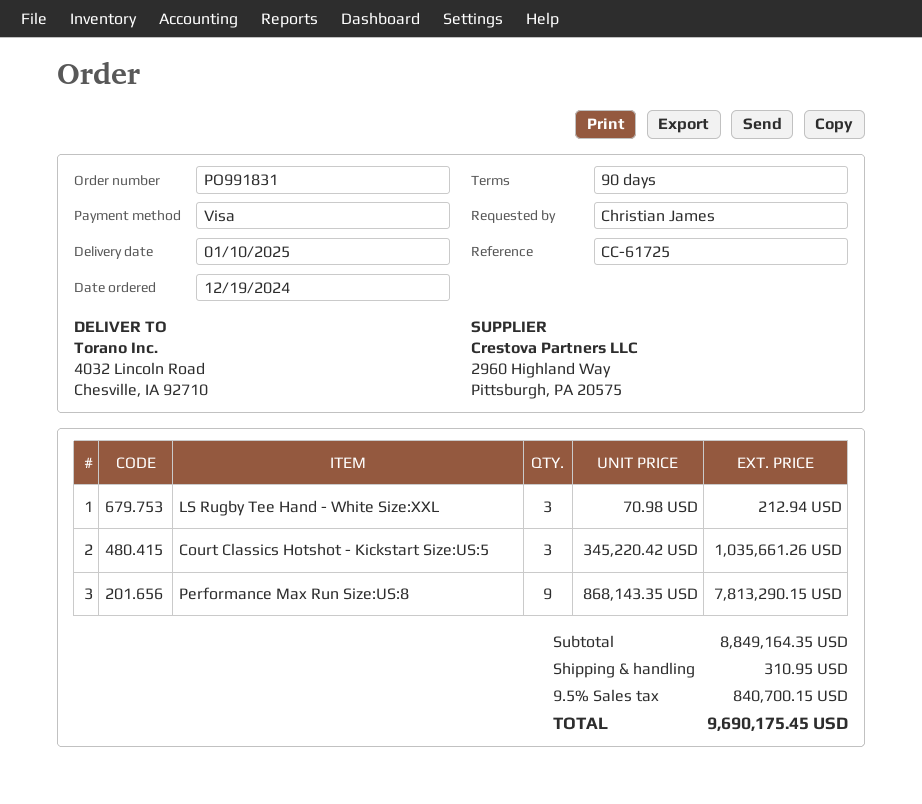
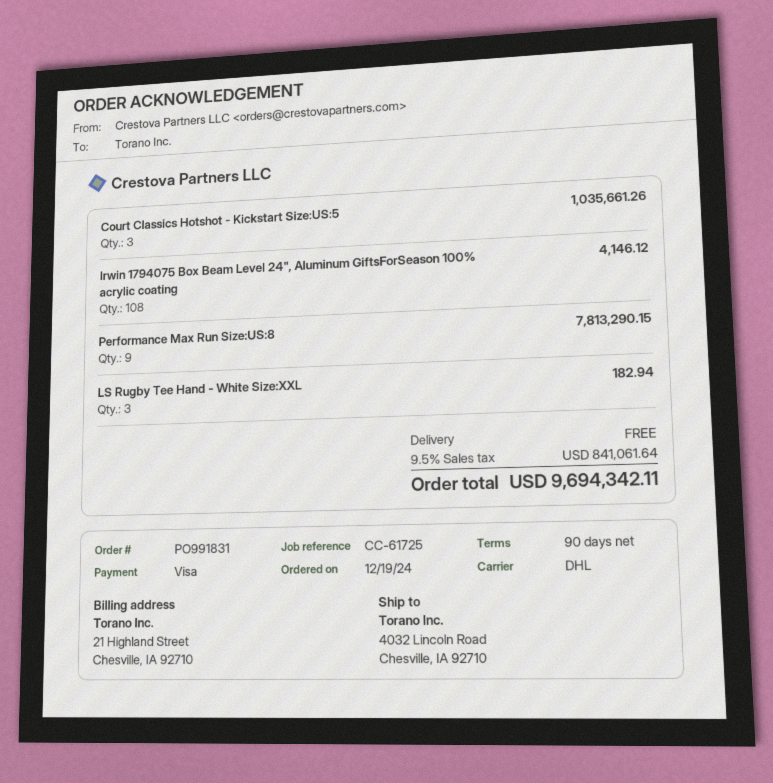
LS Rugby Tee Hand - White Size:XXL: 3 for 212.94 -> 3 for 182.94
Irwin 1794075 Box Beam Level 24", Aluminum GiftsForSeason 100% acrylic coating: none -> 108 for 4146.12
shipping: 310.95 -> 0.00
tax: 9.5% = 840700.15 -> 9.5% = 841061.64
total: 9690175.45 -> 9694342.11

